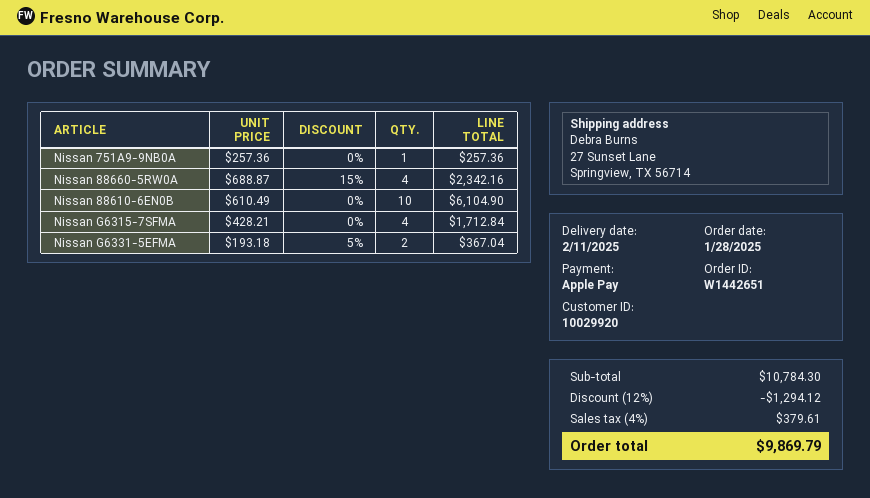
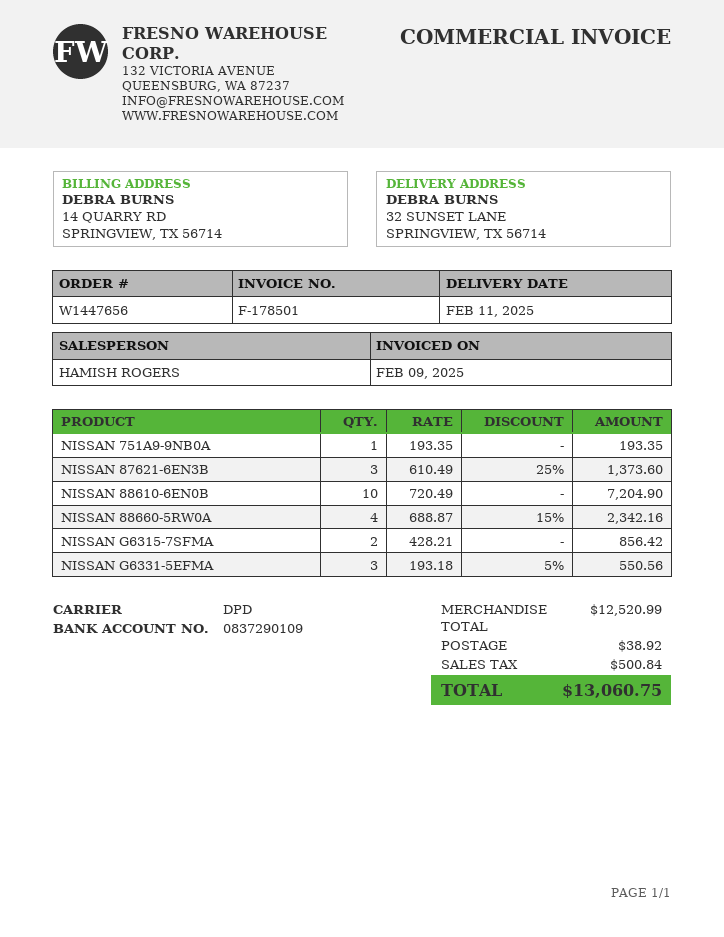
order number: W1442651 -> W1447656
ship to: 27 Sunset Lane, Springview, TX 56714 -> 32 SUNSET LANE, SPRINGVIEW, TX 56714
Nissan 751A9-9NB0A: 1 x 257.36 = 257.36 -> 1 x 193.35 = 193.35
Nissan 88610-6EN0B: 10 x 610.49 = 6104.90 -> 10 x 720.49 = 7204.90
Nissan G6315-7SFMA: 4 x 428.21 = 1712.84 -> 2 x 428.21 = 856.42
Nissan G6331-5EFMA: 2 x 193.18 - 5% = 367.04 -> 3 x 193.18 - 5% = 550.56
NISSAN 87621-6EN3B: none -> 3 x 610.49 - 25% = 1373.60
subtotal: 10784.30 -> 12520.99
discount: 12% = 1294.12 -> none
shipping: none -> 38.92
tax: 379.61 -> 500.84
total: 9869.79 -> 13060.75

